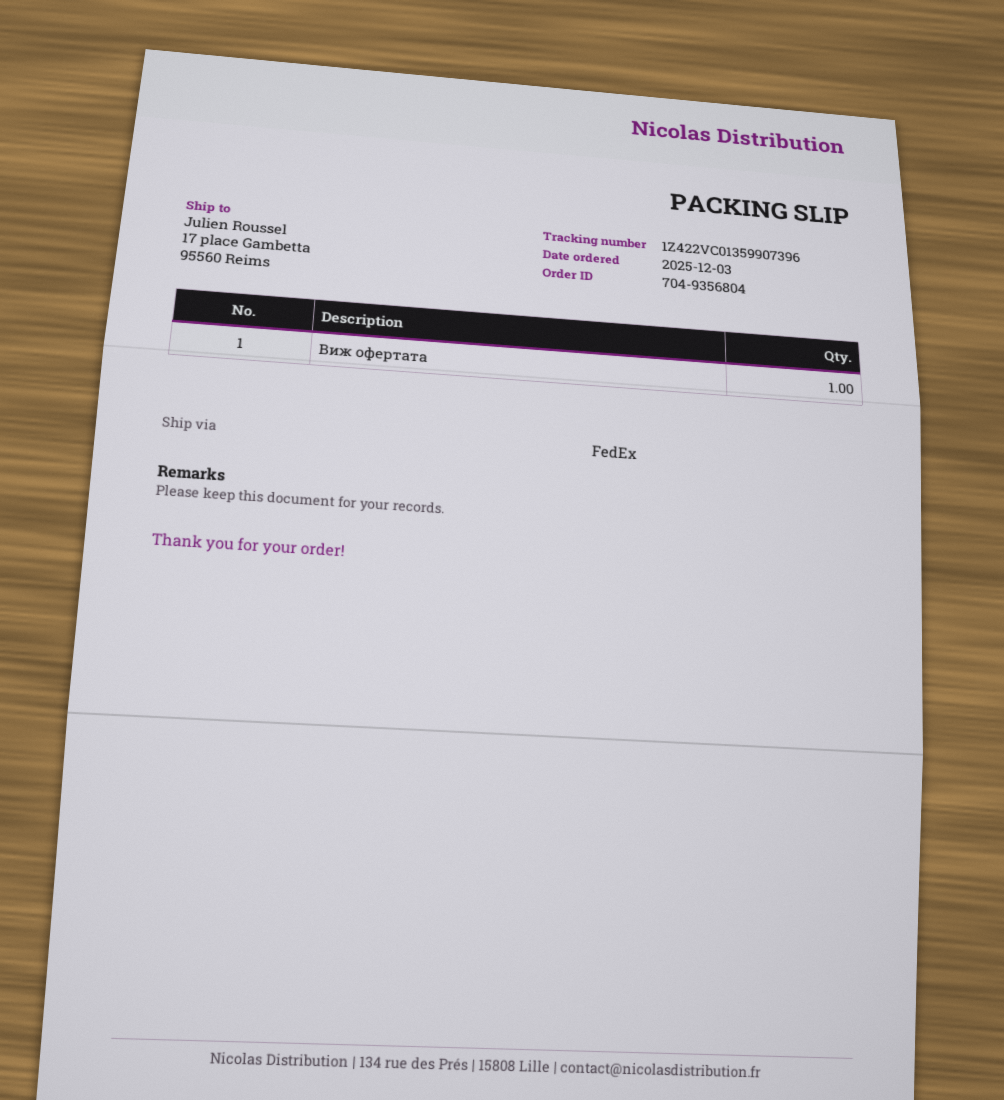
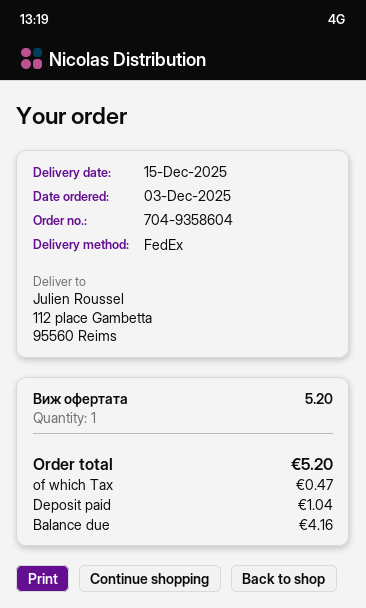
order number: 704-9356804 -> 704-9358604
ship to: 17 place Gambetta, 95560 Reims -> 112 place Gambetta, 95560 Reims

